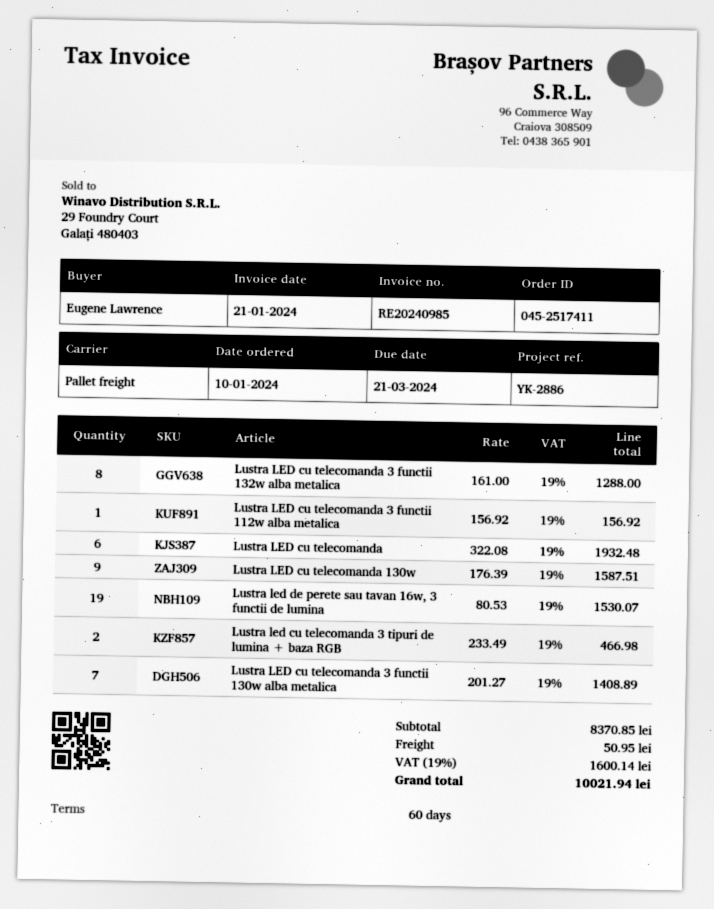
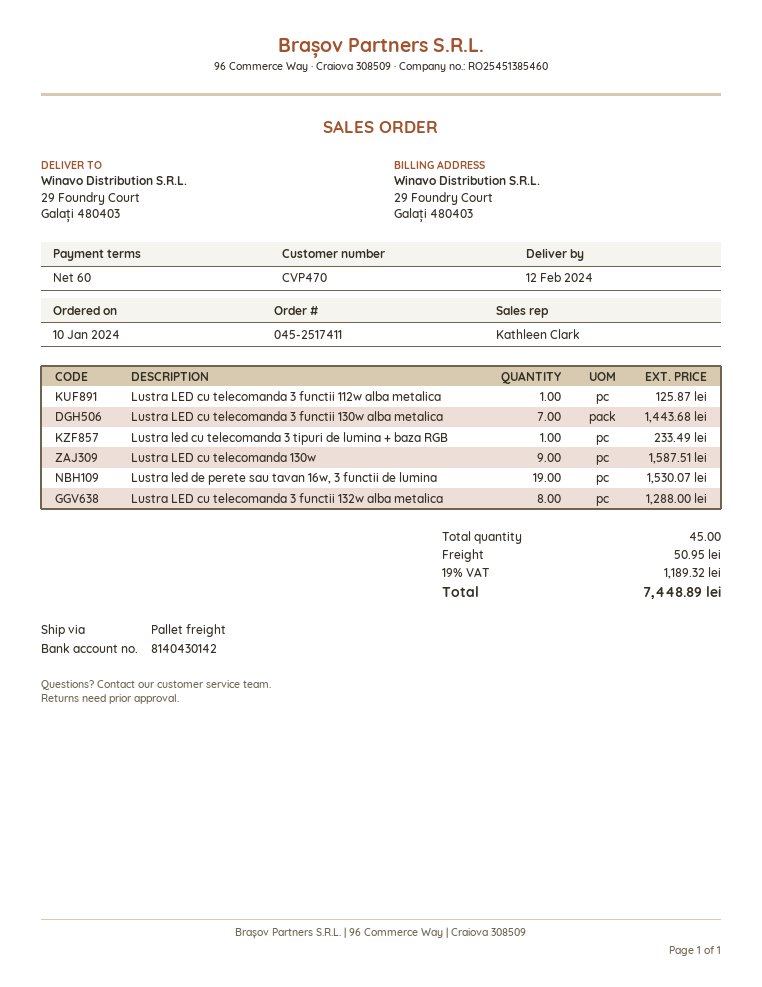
Lustra LED cu telecomanda 3 functii 112w alba metalica: 1 for 156.92 -> 1 for 125.87
Lustra LED cu telecomanda: 6 for 1932.48 -> none
Lustra led cu telecomanda 3 tipuri de lumina + baza RGB: 2 for 466.98 -> 1 for 233.49
Lustra LED cu telecomanda 3 functii 130w alba metalica: 7 for 1408.89 -> 7 for 1443.68
tax: 19% = 1600.14 -> 19% = 1189.32
total: 10021.94 -> 7448.89

